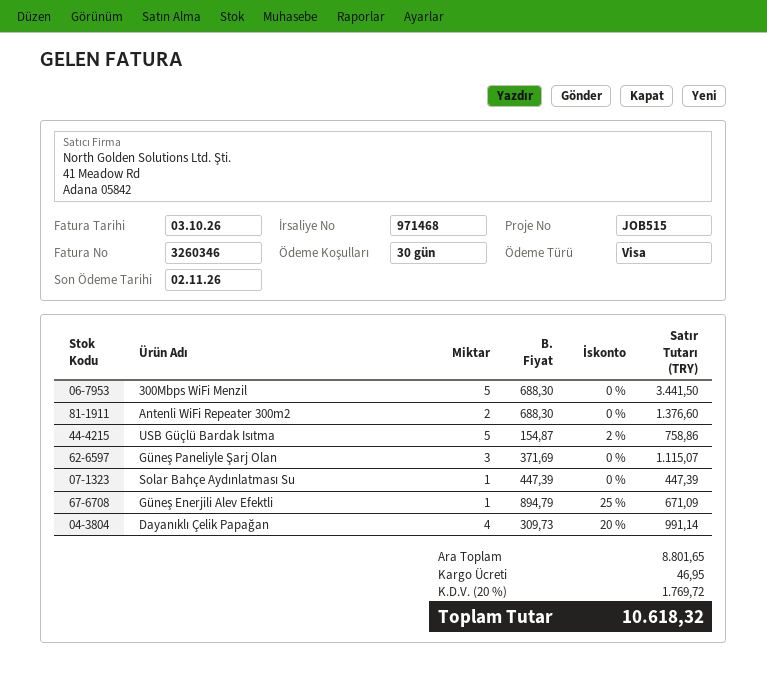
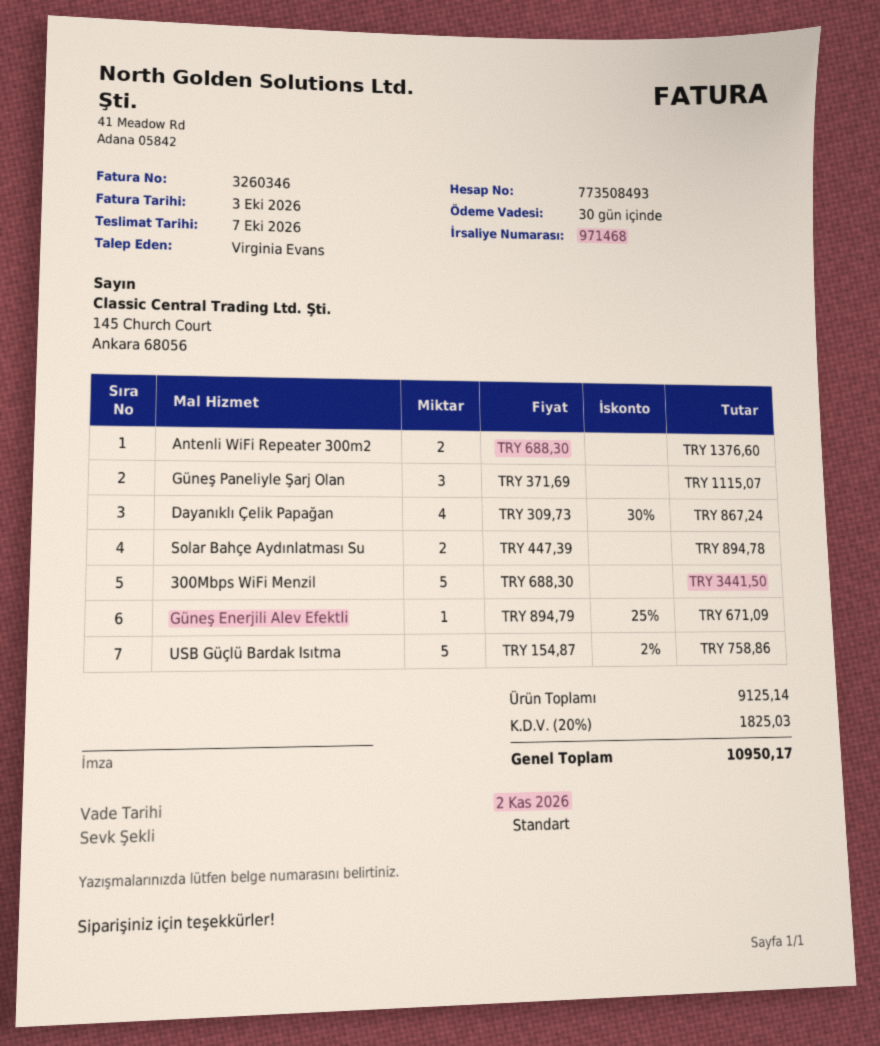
Solar Bahçe Aydınlatması Su: 1 x 447.39 = 447.39 -> 2 x 447.39 = 894.78
Dayanıklı Çelik Papağan: 4 x 309.73 - 20% = 991.14 -> 4 x 309.73 - 30% = 867.24
subtotal: 8801.65 -> 9125.14
shipping: 46.95 -> none
tax: 20% = 1769.72 -> 20% = 1825.03
total: 10618.32 -> 10950.17

